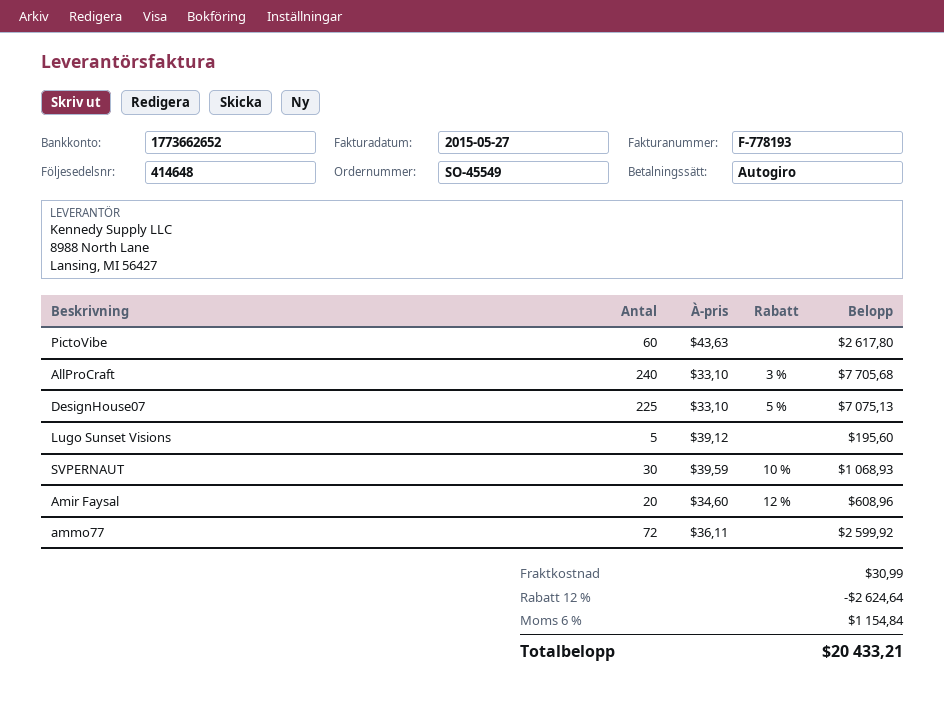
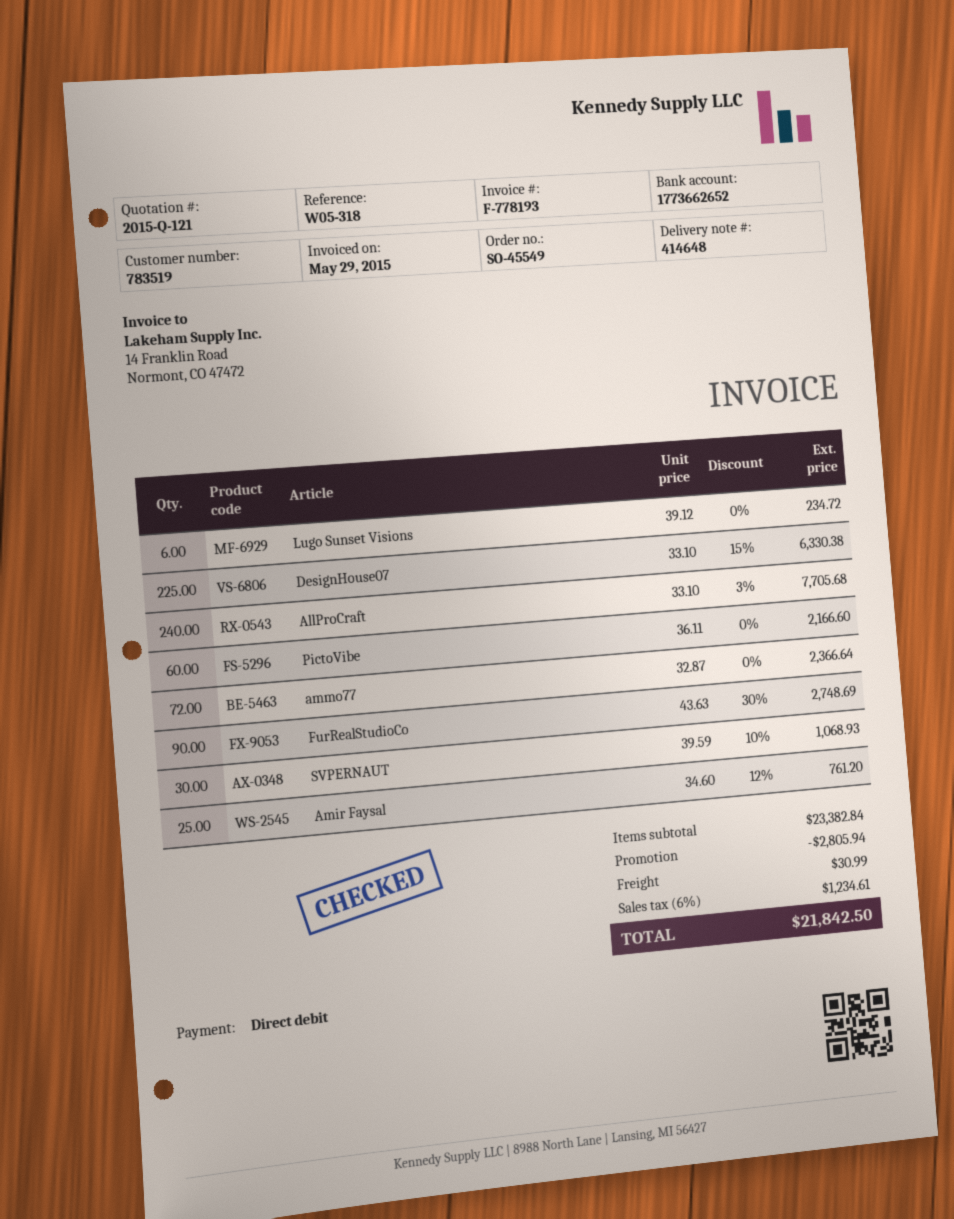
invoice date: 2015-05-27 -> 2015-05-29
PictoVibe: 60 x 43.63 = 2617.80 -> 60 x 36.11 = 2166.60
DesignHouse07: 225 x 33.10 - 5% = 7075.13 -> 225 x 33.10 - 15% = 6330.38
Lugo Sunset Visions: 5 x 39.12 = 195.60 -> 6 x 39.12 = 234.72
Amir Faysal: 20 x 34.60 - 12% = 608.96 -> 25 x 34.60 - 12% = 761.20
ammo77: 72 x 36.11 = 2599.92 -> 72 x 32.87 = 2366.64
FurRealStudioCo: none -> 90 x 43.63 - 30% = 2748.69
discount: 2624.64 -> 2805.94
tax: 6% = 1154.84 -> 6% = 1234.61
total: 20433.21 -> 21842.50

